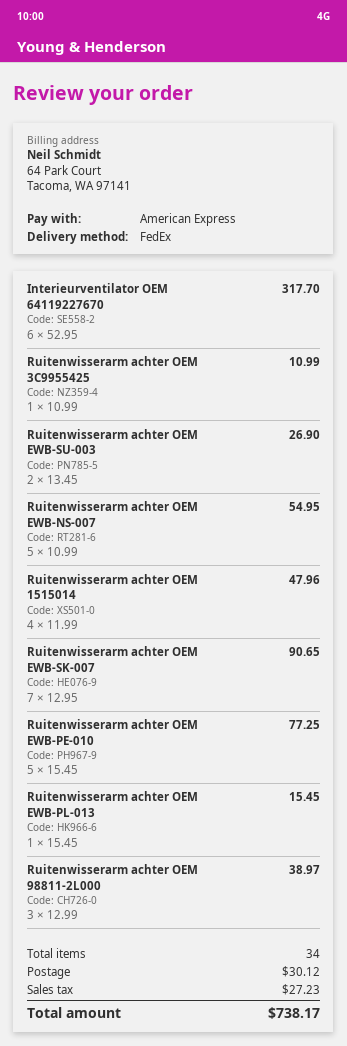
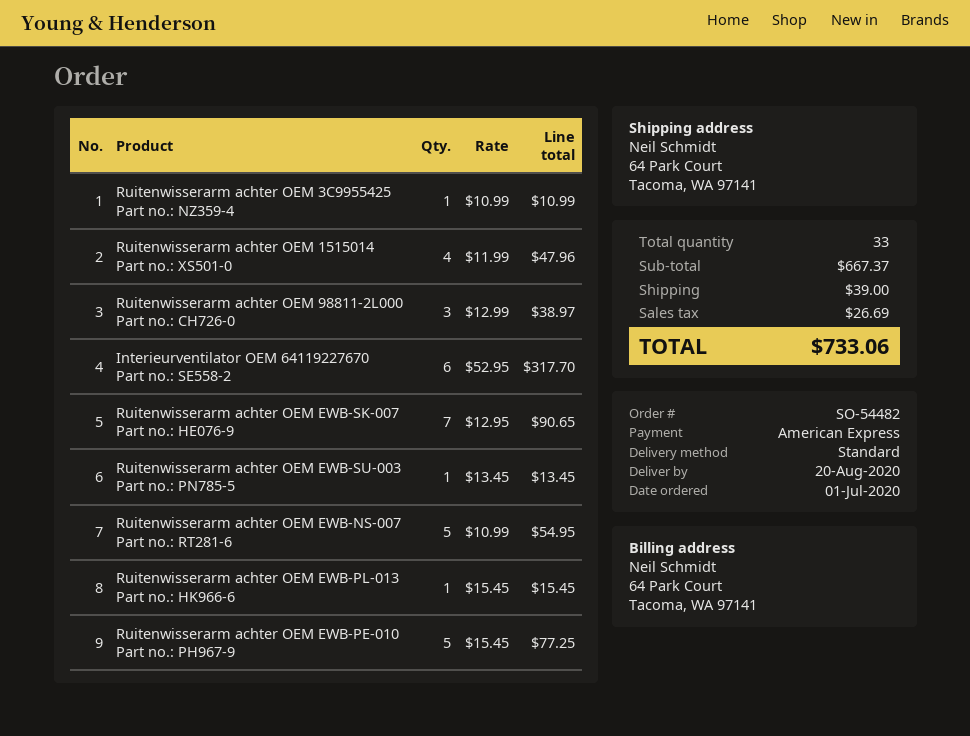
shipping method: FedEx -> standard
Ruitenwisserarm achter OEM EWB-SU-003: 2 x 13.45 = 26.90 -> 1 x 13.45 = 13.45
total quantity: 34 -> 33
shipping: 30.12 -> 39.00
tax: 27.23 -> 26.69
total: 738.17 -> 733.06

